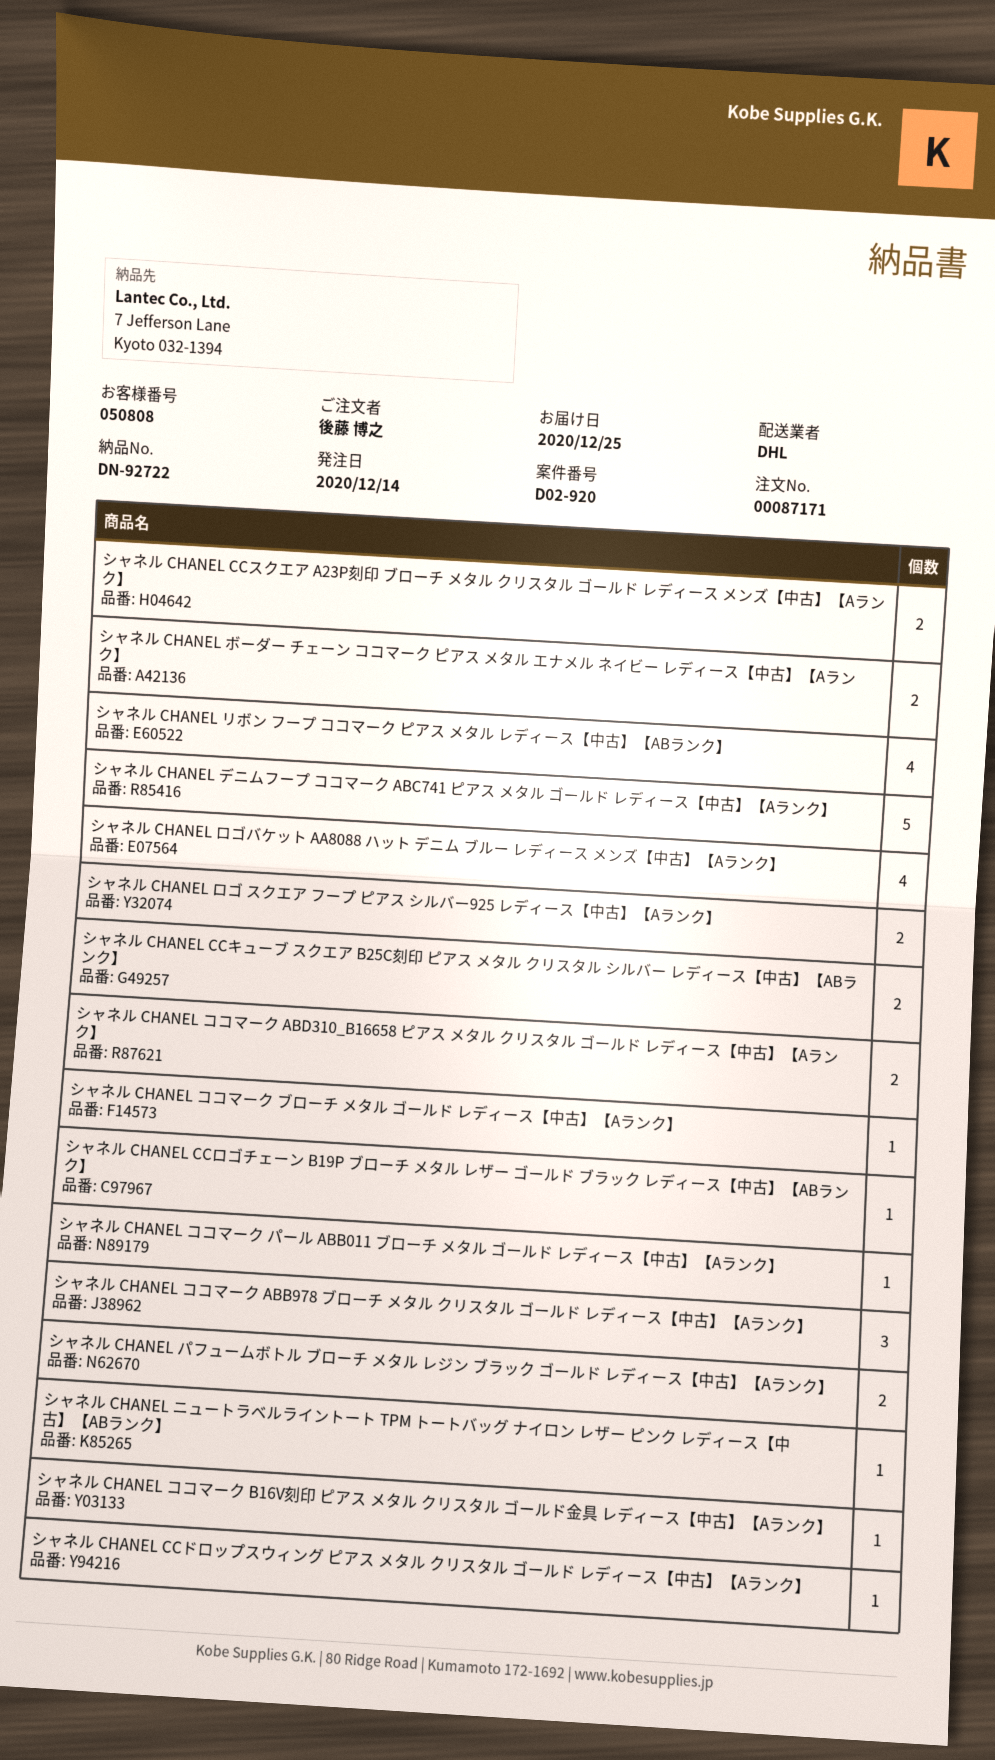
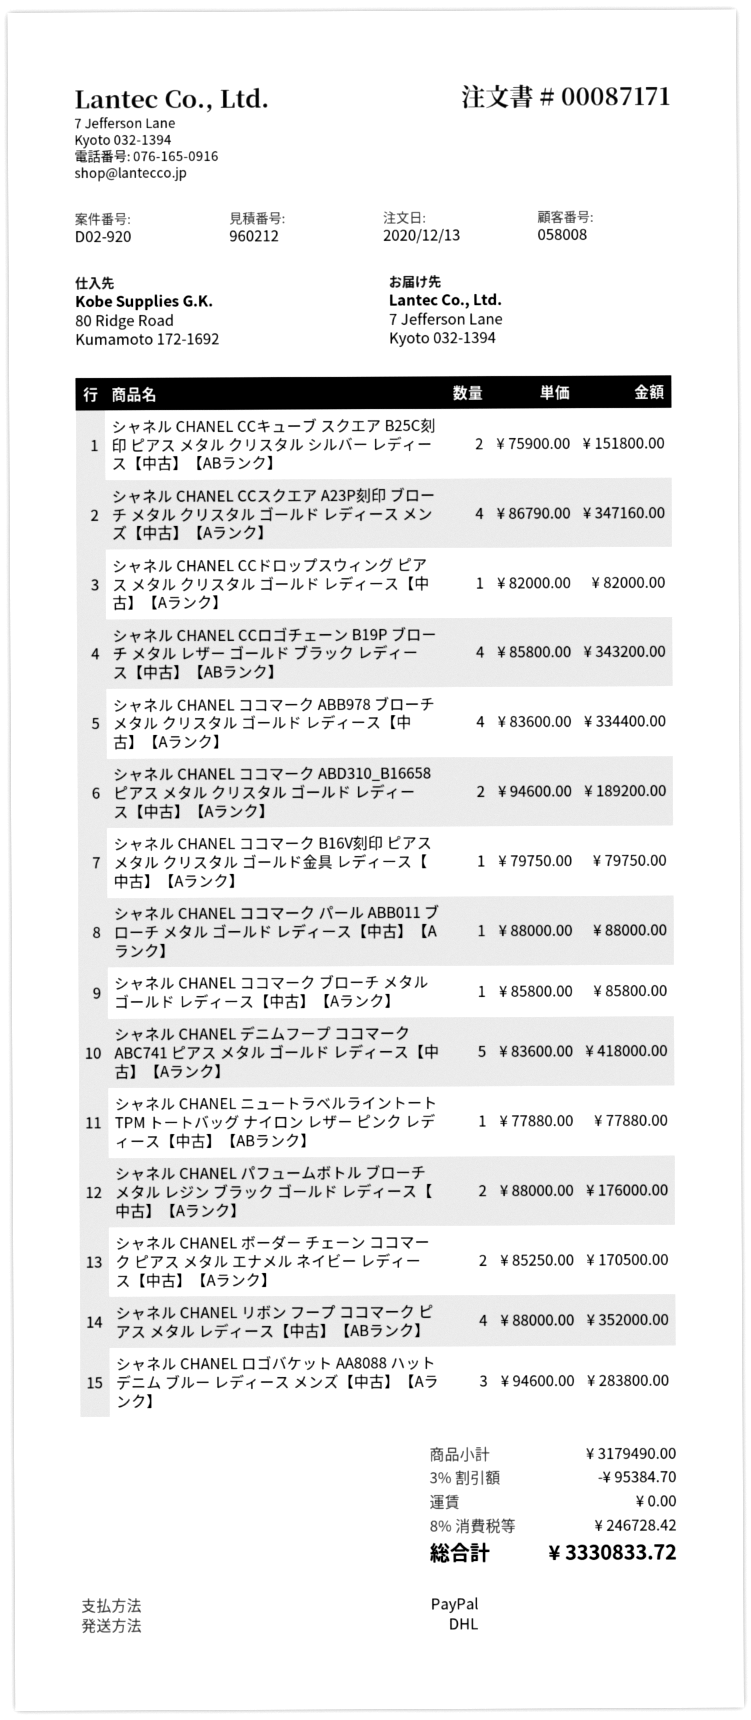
order date: 2020-12-14 -> 2020-12-13
customer number: 050808 -> 058008
シャネル CHANEL CCスクエア A23P刻印 ブローチ メタル クリスタル ゴールド レディース メンズ【中古】【Aランク】: 2 -> 4
シャネル CHANEL ロゴバケット AA8088 ハット デニム ブルー レディース メンズ【中古】【Aランク】: 4 -> 3
シャネル CHANEL ロゴ スクエア フープ ピアス シルバー925 レディース【中古】【Aランク】: 2 -> none
シャネル CHANEL CCロゴチェーン B19P ブローチ メタル レザー ゴールド ブラック レディース【中古】【ABランク】: 1 -> 4
シャネル CHANEL ココマーク ABB978 ブローチ メタル クリスタル ゴールド レディース【中古】【Aランク】: 3 -> 4

